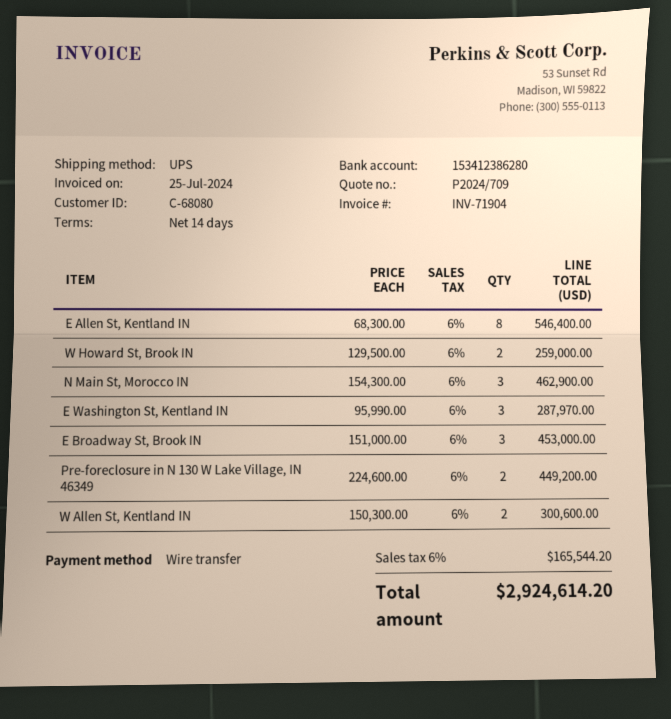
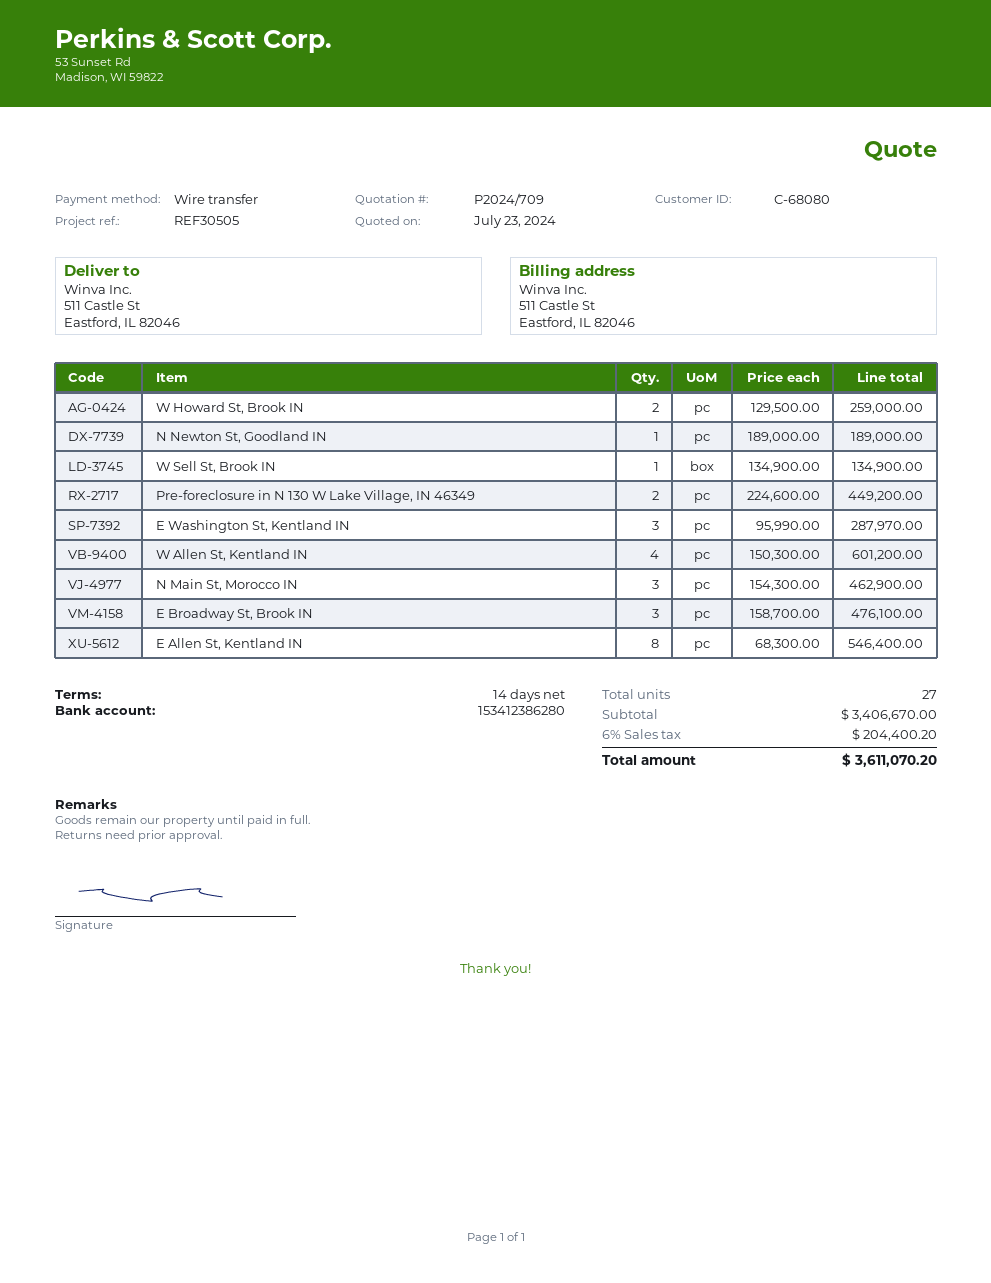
E Broadway St, Brook IN: 3 x 151000.00 = 453000.00 -> 3 x 158700.00 = 476100.00
W Allen St, Kentland IN: 2 x 150300.00 = 300600.00 -> 4 x 150300.00 = 601200.00
N Newton St, Goodland IN: none -> 1 x 189000.00 = 189000.00
W Sell St, Brook IN: none -> 1 x 134900.00 = 134900.00
tax: 6% = 165544.20 -> 6% = 204400.20
total: 2924614.20 -> 3611070.20

